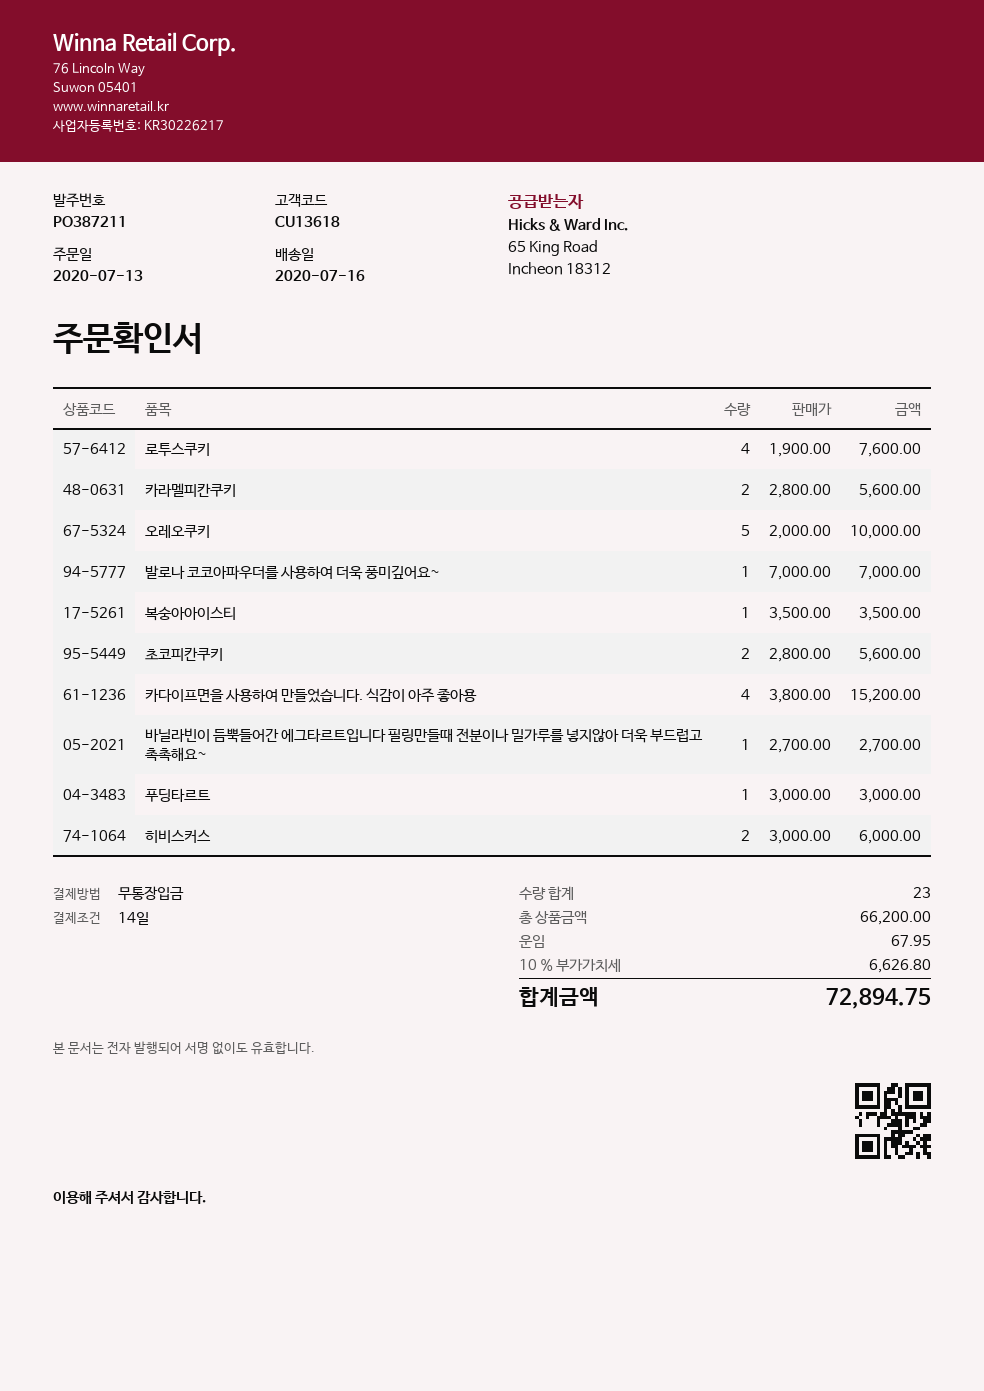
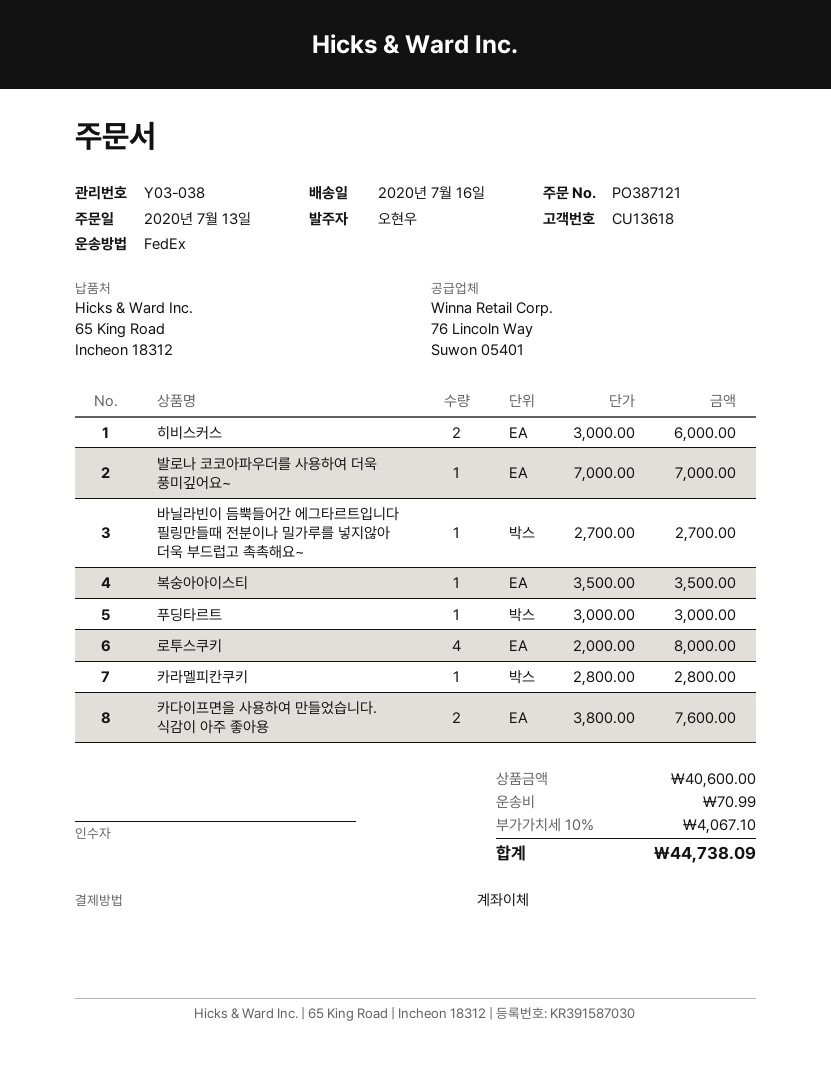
order number: PO387211 -> PO387121
로투스쿠키: 4 x 1900.00 = 7600.00 -> 4 x 2000.00 = 8000.00
카라멜피칸쿠키: 2 x 2800.00 = 5600.00 -> 1 x 2800.00 = 2800.00
오레오쿠키: 5 x 2000.00 = 10000.00 -> none
초코피칸쿠키: 2 x 2800.00 = 5600.00 -> none
카다이프면을 사용하여 만들었습니다. 식감이 아주 좋아용: 4 x 3800.00 = 15200.00 -> 2 x 3800.00 = 7600.00
subtotal: 66200.00 -> 40600.00
shipping: 67.95 -> 70.99
tax: 10% = 6626.80 -> 10% = 4067.10
total: 72894.75 -> 44738.09

